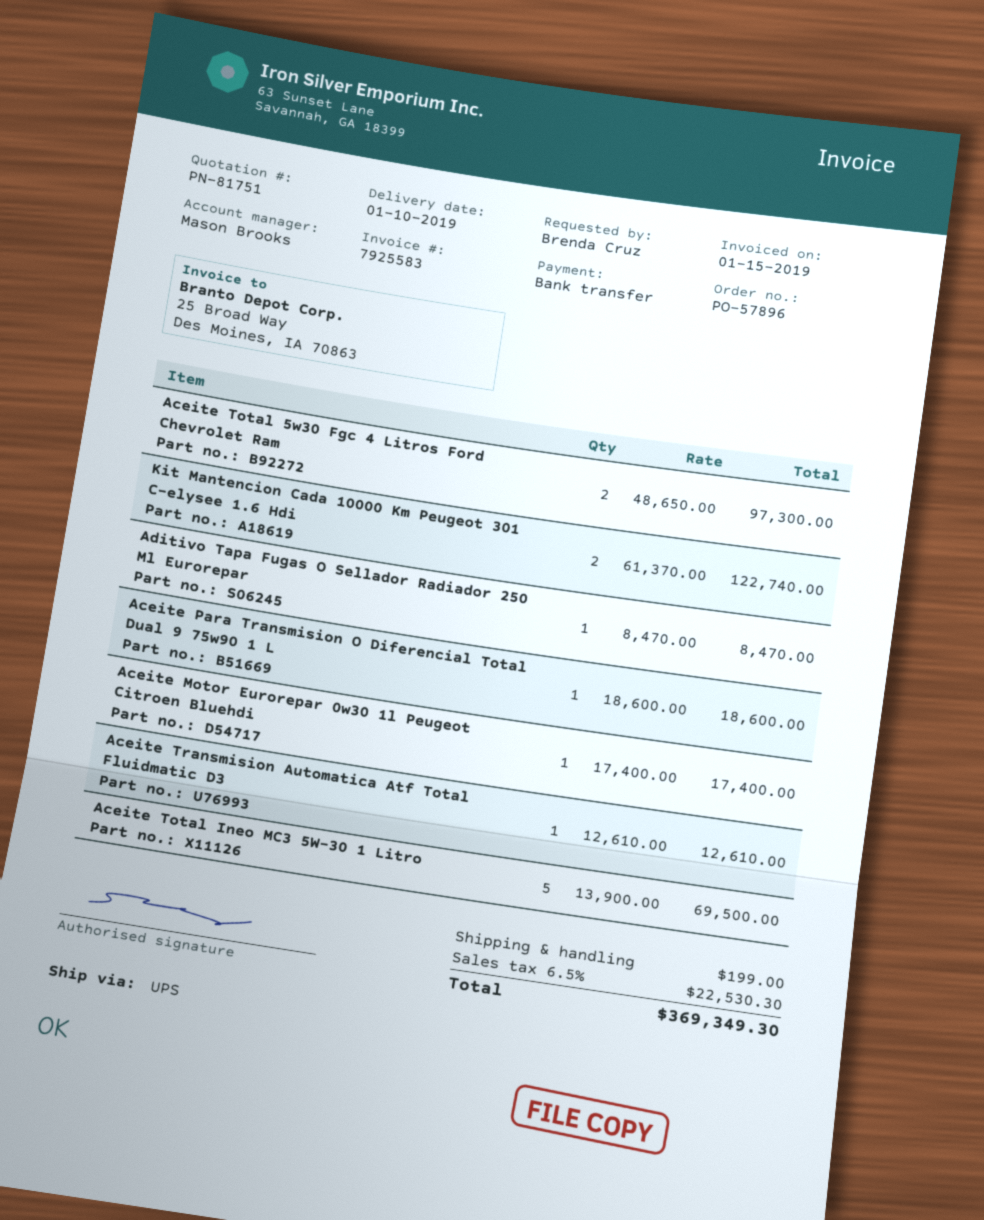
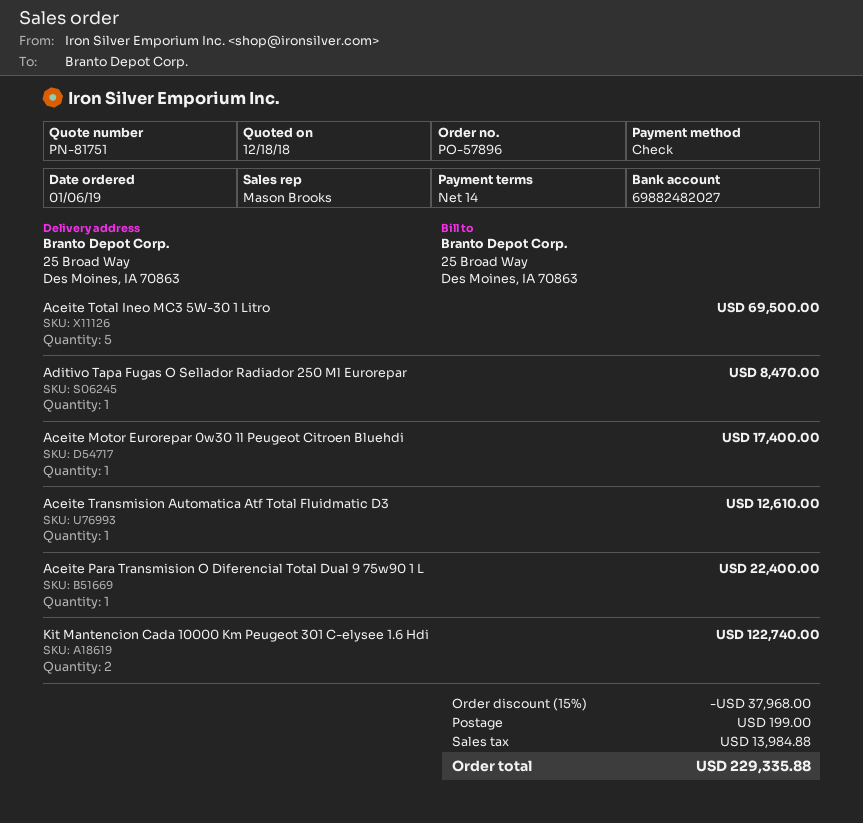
payment method: bank transfer -> cheque
Aceite Total 5w30 Fgc 4 Litros Ford Chevrolet Ram: 2 for 97300.00 -> none
Aceite Para Transmision O Diferencial Total Dual 9 75w90 1 L: 1 for 18600.00 -> 1 for 22400.00
discount: none -> 15% = 37968.00
tax: 22530.30 -> 13984.88
total: 369349.30 -> 229335.88

